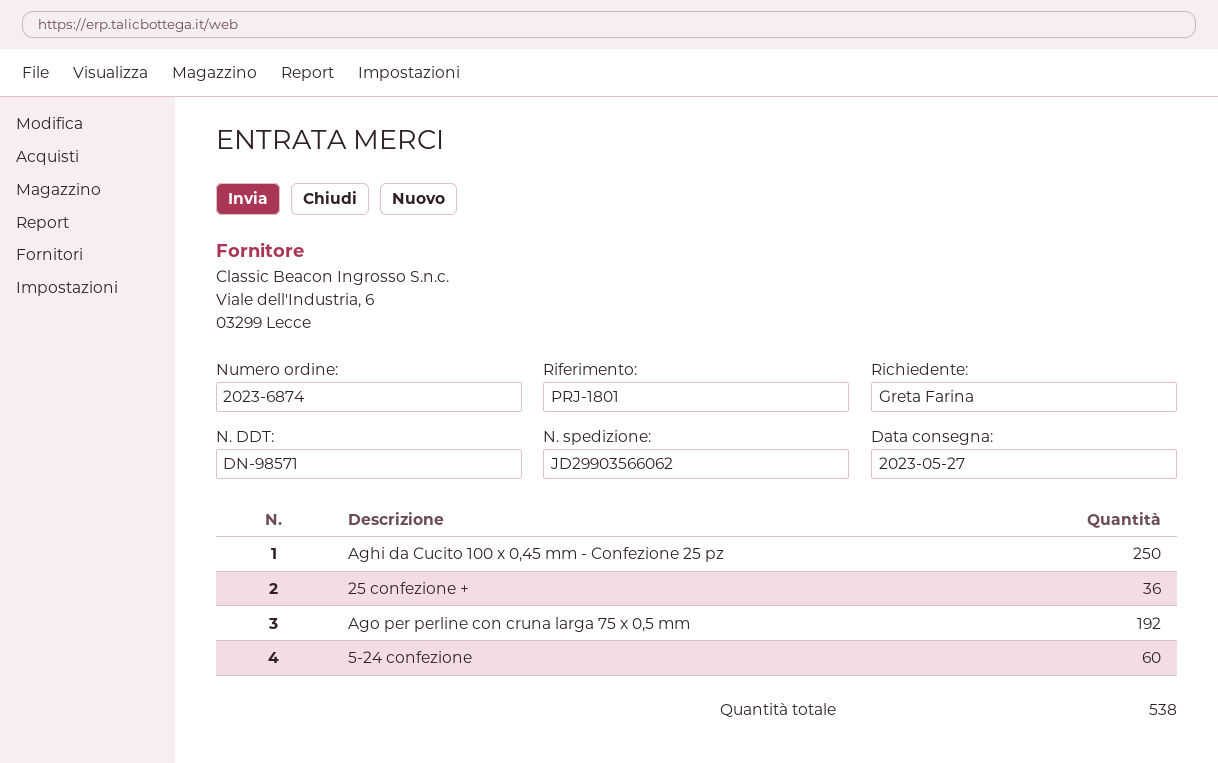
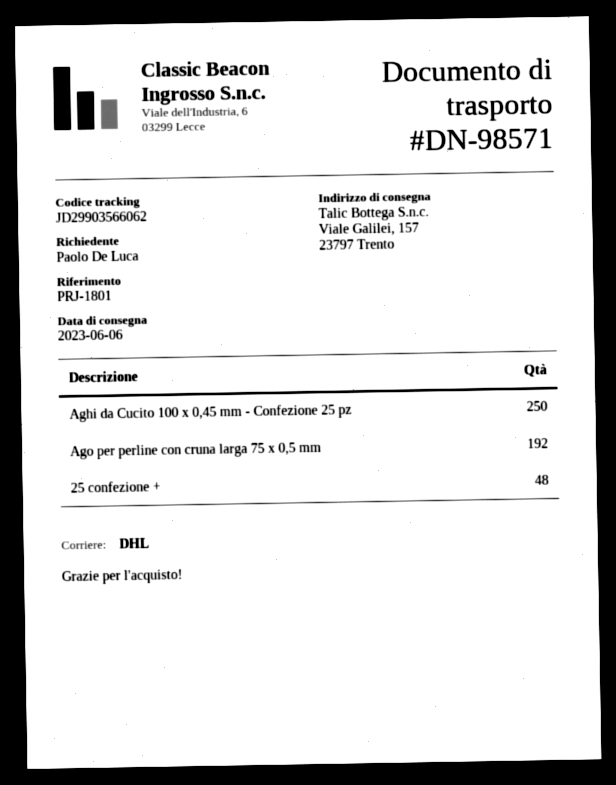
delivery date: 2023-05-27 -> 2023-06-06
ordered by: Greta Farina -> Paolo De Luca
25 confezione +: 36 -> 48
5-24 confezione: 60 -> none

